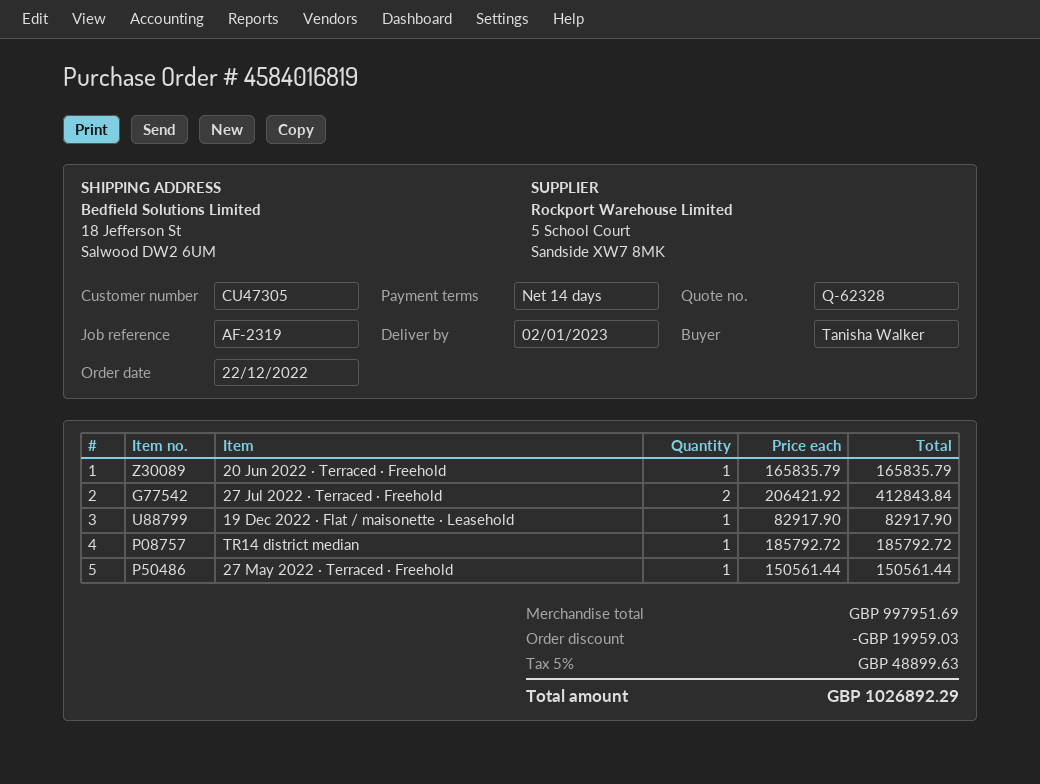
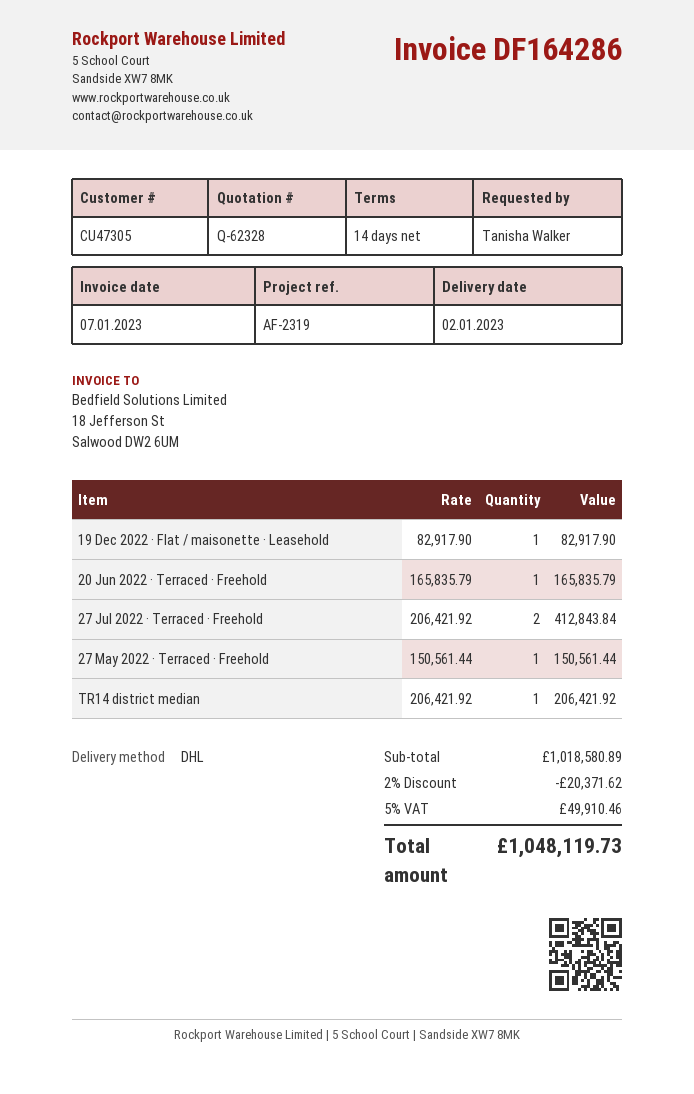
TR14 district median: 1 x 185792.72 = 185792.72 -> 1 x 206421.92 = 206421.92
subtotal: 997951.69 -> 1018580.89
discount: 19959.03 -> 20371.62
tax: 5% = 48899.63 -> 5% = 49910.46
total: 1026892.29 -> 1048119.73

